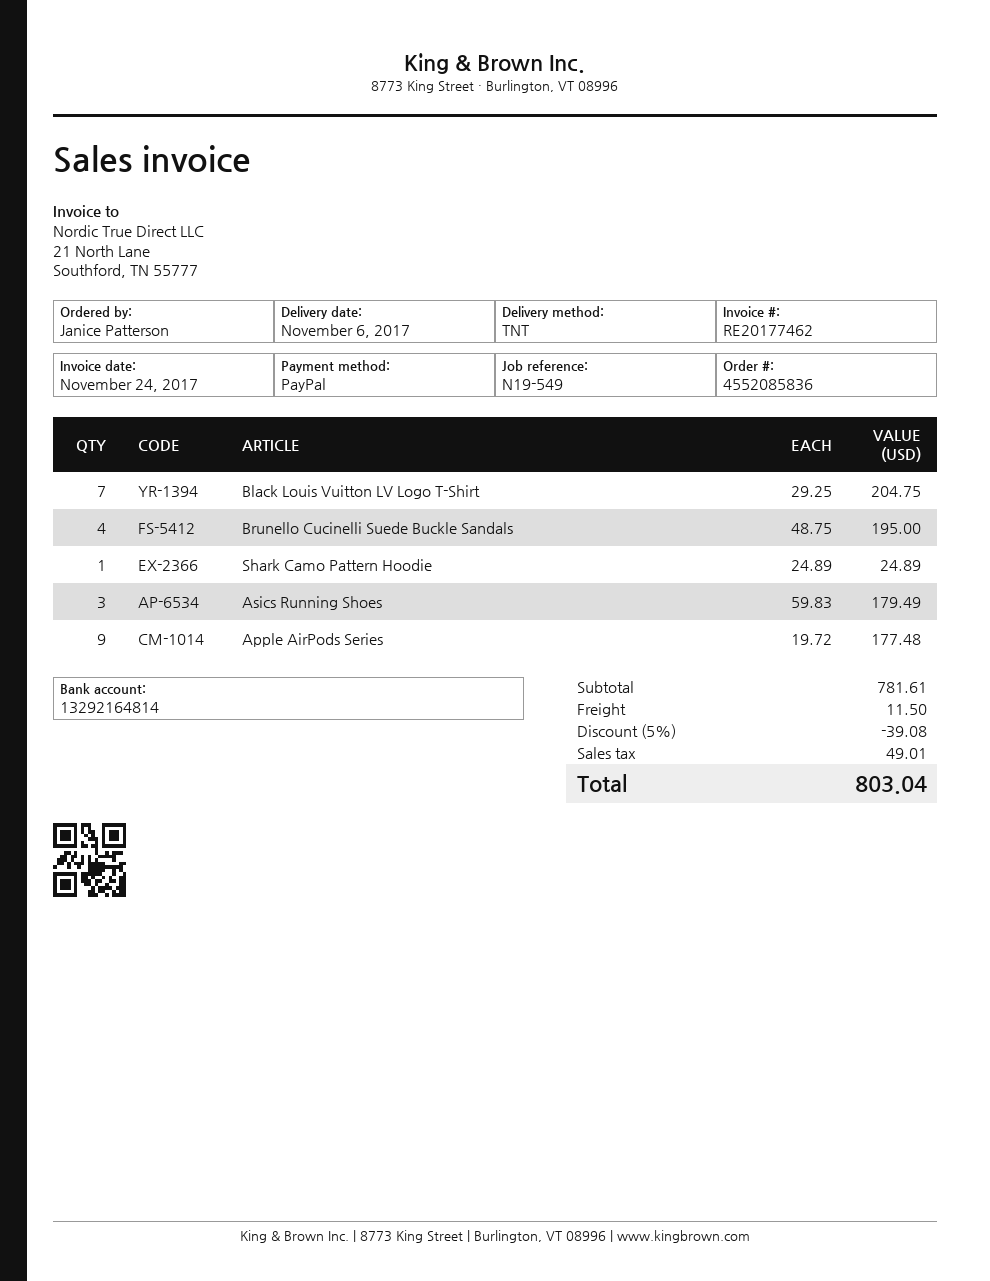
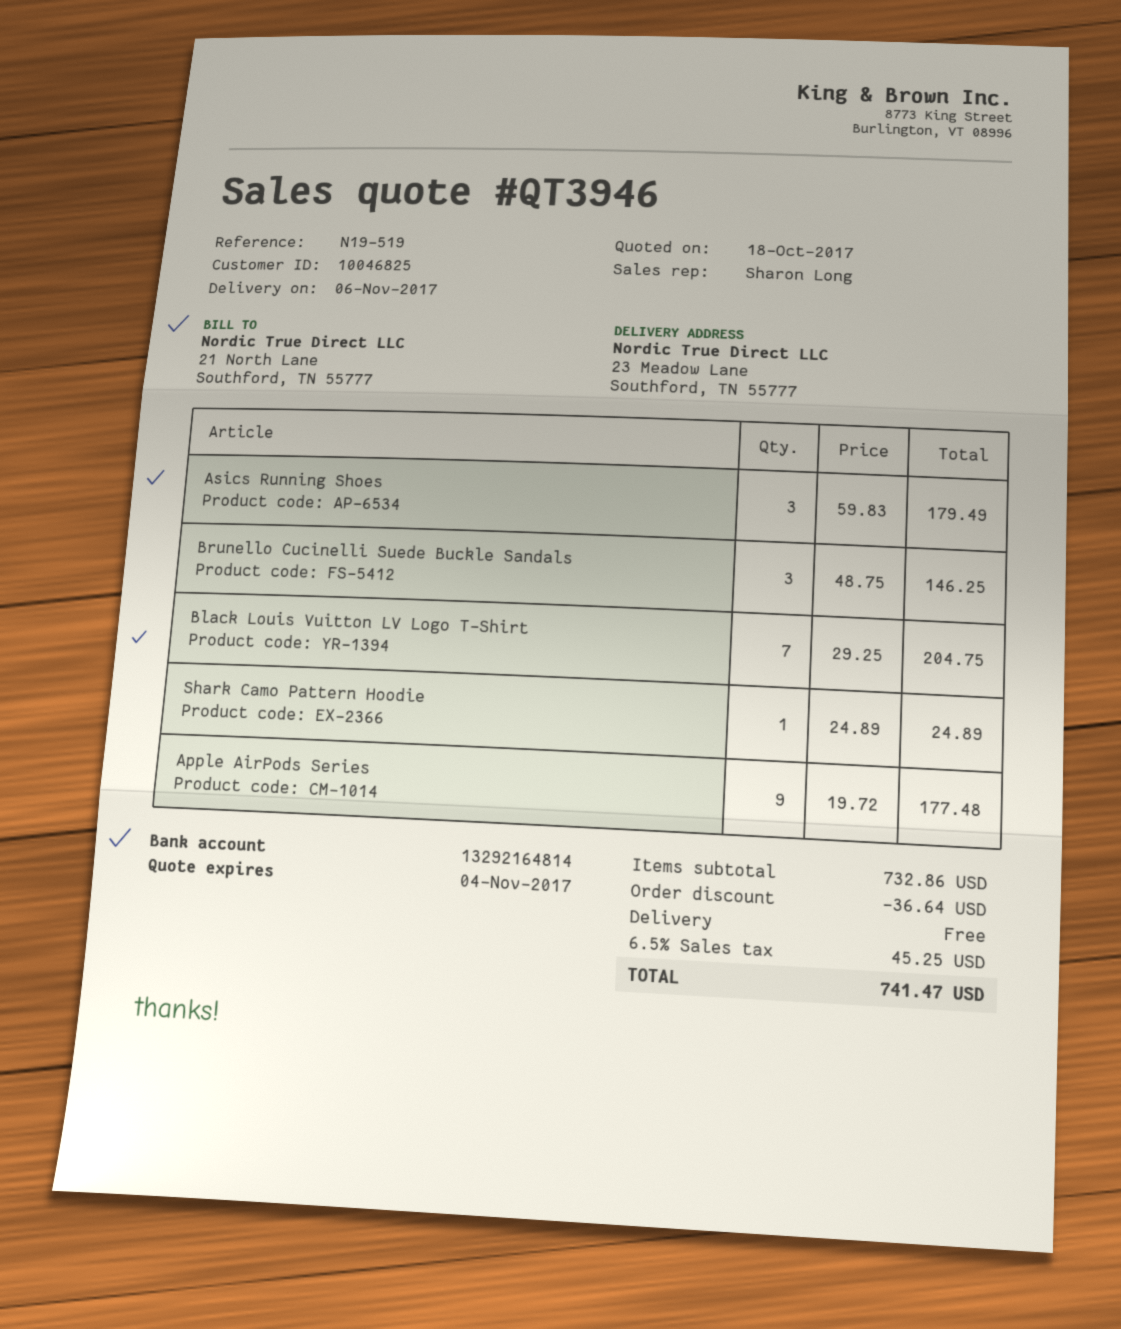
reference: N19-549 -> N19-519
Brunello Cucinelli Suede Buckle Sandals: 4 x 48.75 = 195.00 -> 3 x 48.75 = 146.25
subtotal: 781.61 -> 732.86
discount: 39.08 -> 36.64
shipping: 11.50 -> 0.00
tax: 49.01 -> 45.25
total: 803.04 -> 741.47

